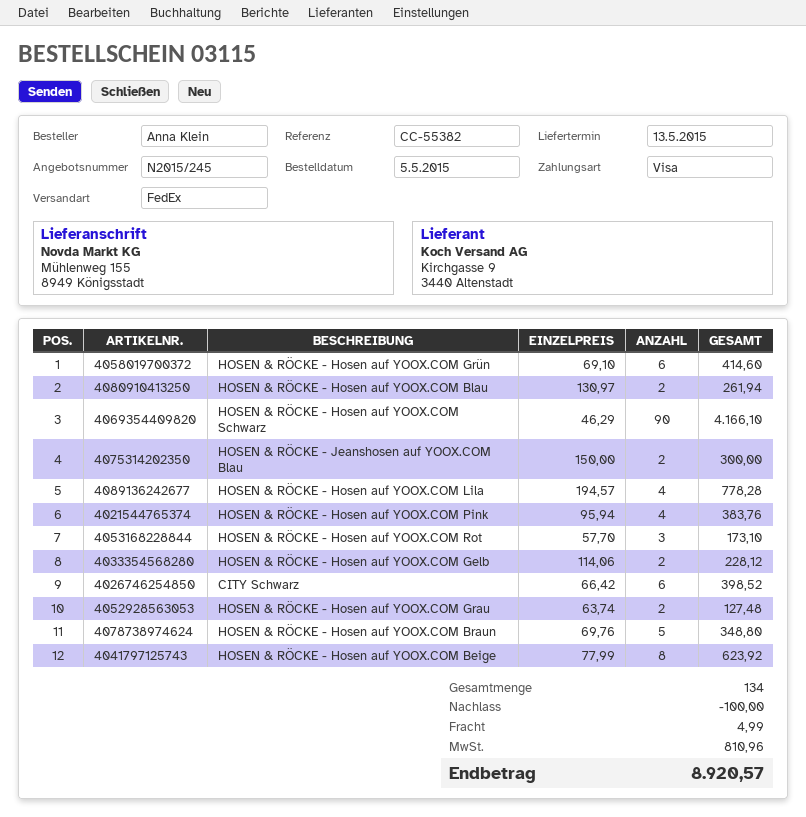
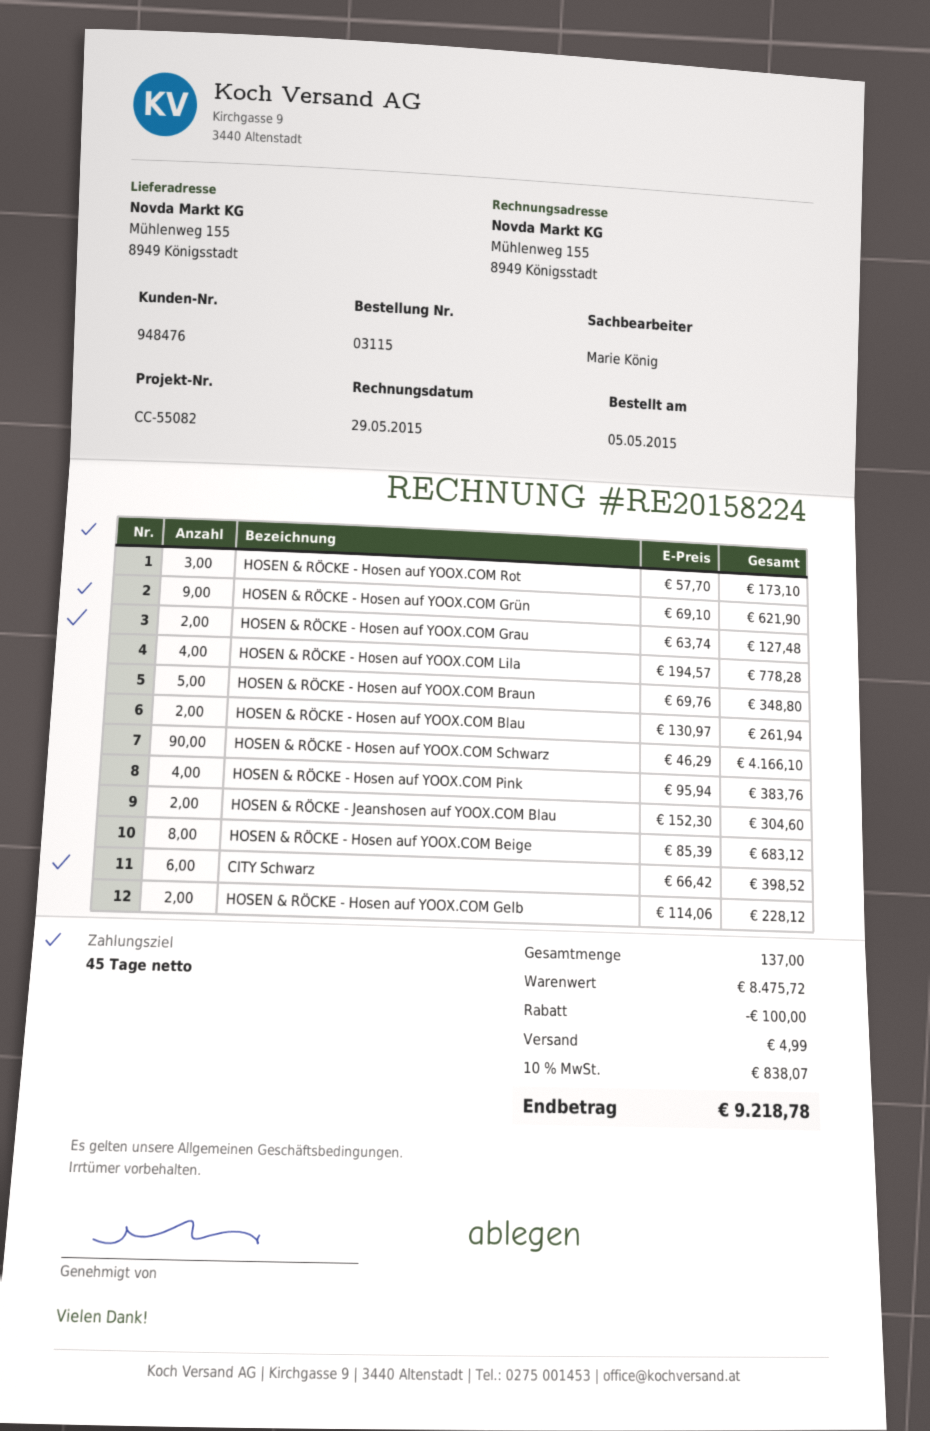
reference: CC-55382 -> CC-55082
HOSEN & RÖCKE - Hosen auf YOOX.COM Grün: 6 x 69.10 = 414.60 -> 9 x 69.10 = 621.90
HOSEN & RÖCKE - Jeanshosen auf YOOX.COM Blau: 2 x 150.00 = 300.00 -> 2 x 152.30 = 304.60
HOSEN & RÖCKE - Hosen auf YOOX.COM Beige: 8 x 77.99 = 623.92 -> 8 x 85.39 = 683.12
total quantity: 134 -> 137
tax: 810.96 -> 838.07
total: 8920.57 -> 9218.78

